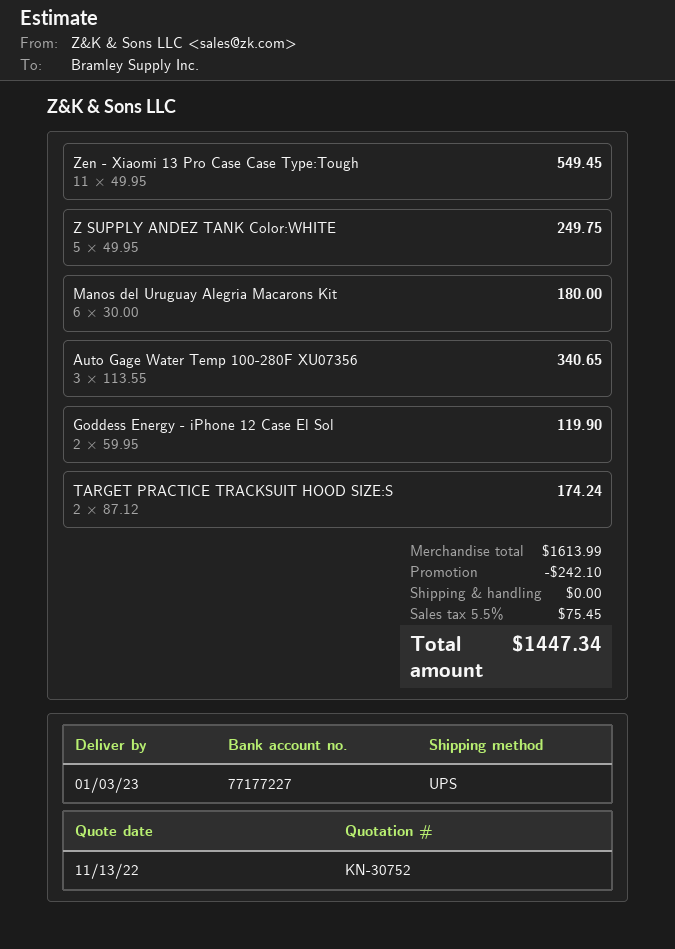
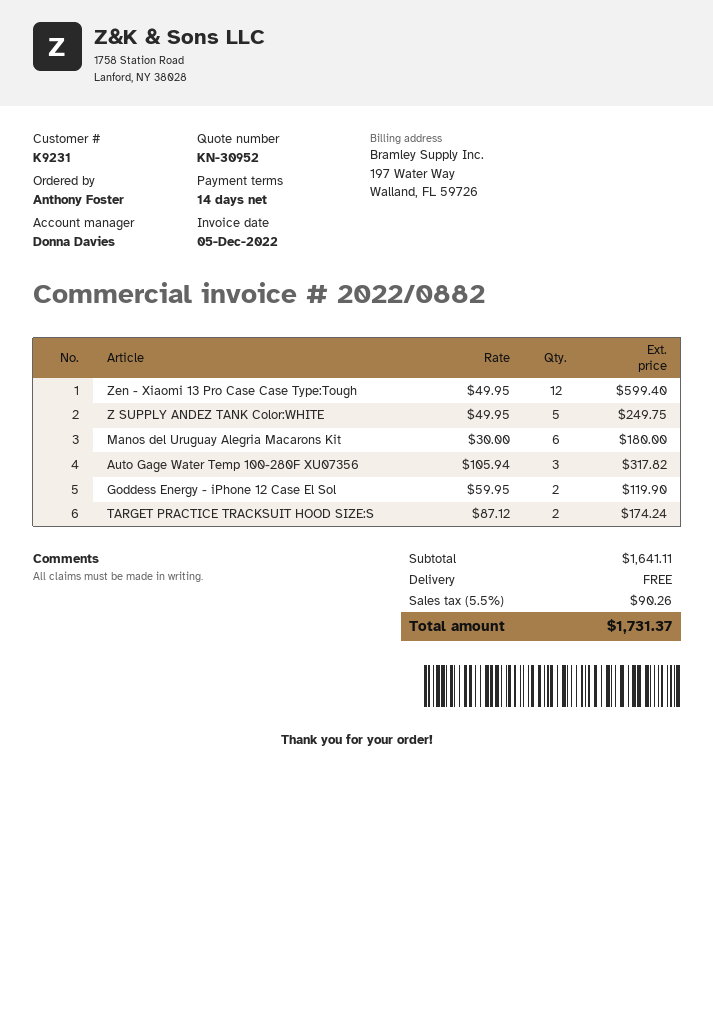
quote number: KN-30752 -> KN-30952
Zen - Xiaomi 13 Pro Case Case Type:Tough: 11 x 49.95 = 549.45 -> 12 x 49.95 = 599.40
Auto Gage Water Temp 100-280F XU07356: 3 x 113.55 = 340.65 -> 3 x 105.94 = 317.82
subtotal: 1613.99 -> 1641.11
discount: 242.10 -> none
tax: 5.5% = 75.45 -> 5.5% = 90.26
total: 1447.34 -> 1731.37

